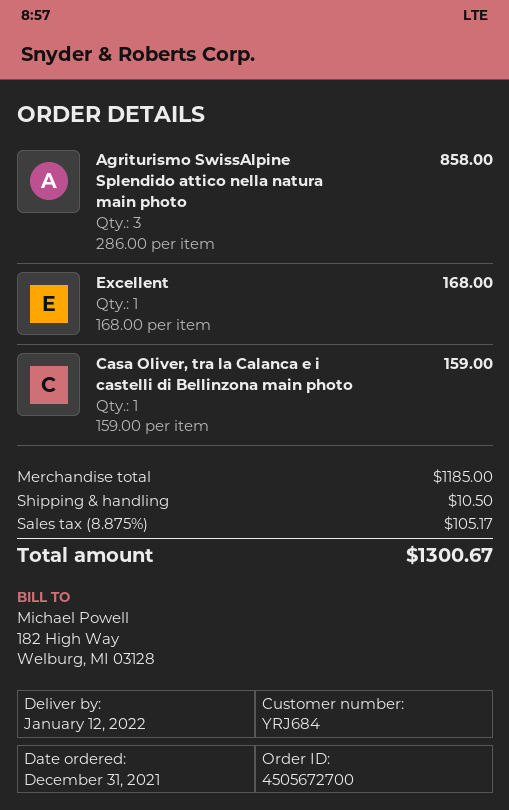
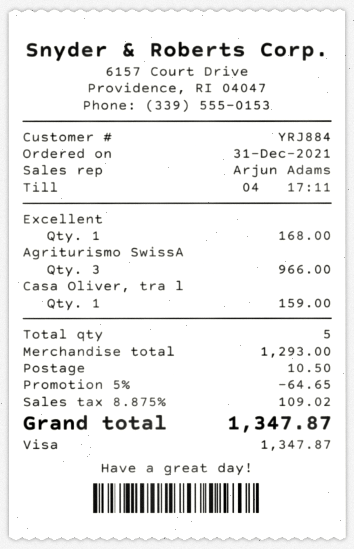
customer number: YRJ684 -> YRJ884
Agriturismo SwissAlpine Splendido attico nella natura main photo: 3 for 858.00 -> 3 for 966.00
subtotal: 1185.00 -> 1293.00
discount: none -> 5% = 64.65
tax: 8.875% = 105.17 -> 8.875% = 109.02
total: 1300.67 -> 1347.87

